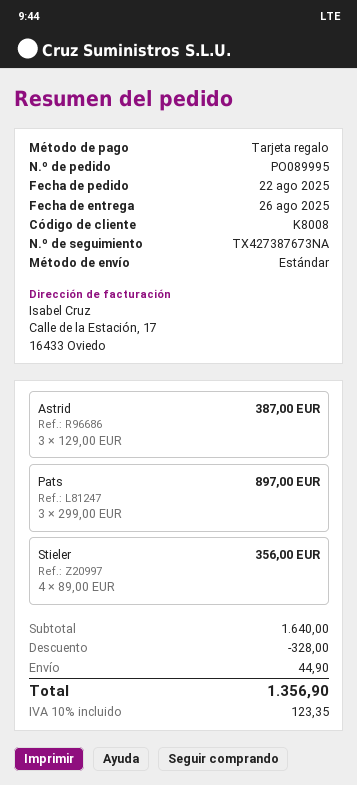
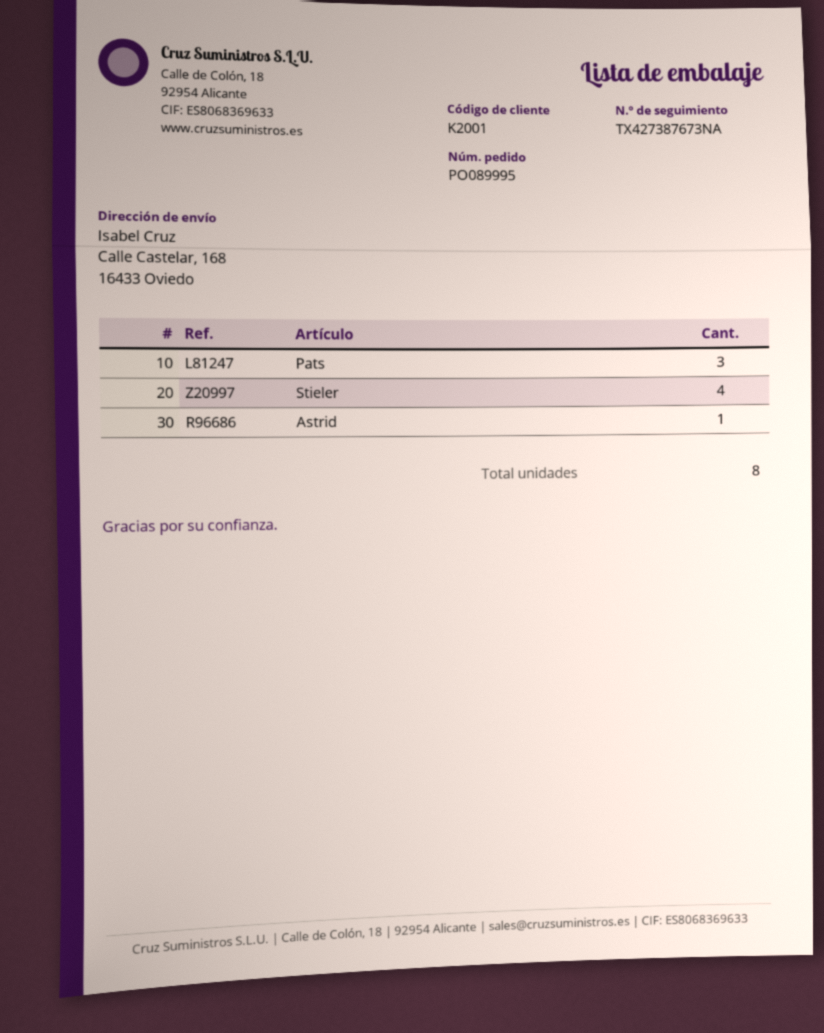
customer number: K8008 -> K2001
Astrid: 3 -> 1

